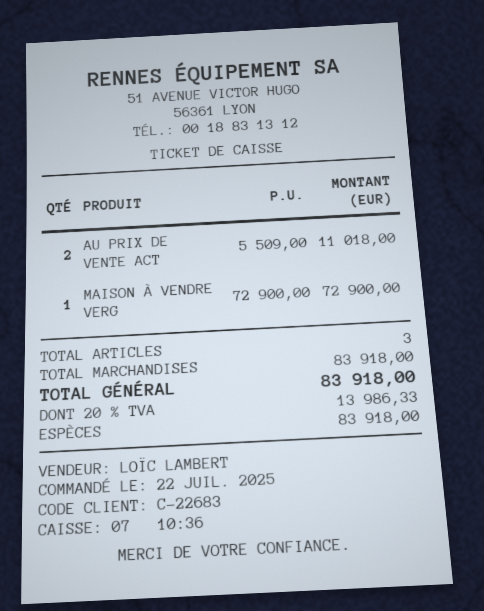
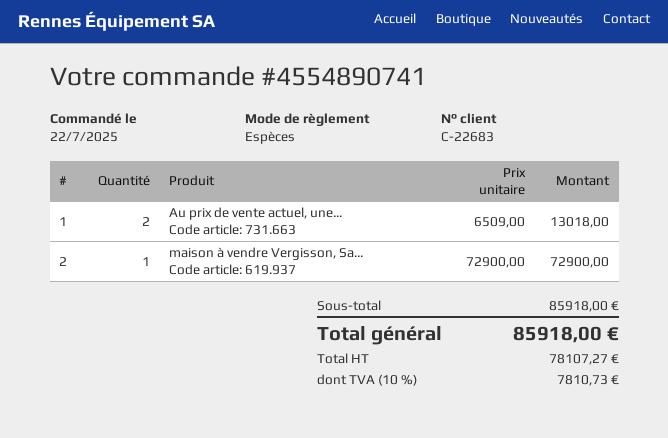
AU PRIX DE VENTE ACT: 2 x 5509.00 = 11018.00 -> 2 x 6509.00 = 13018.00
subtotal: 83918.00 -> 85918.00
tax: 20% = 13986.33 -> 10% = 7810.73
total: 83918.00 -> 85918.00

